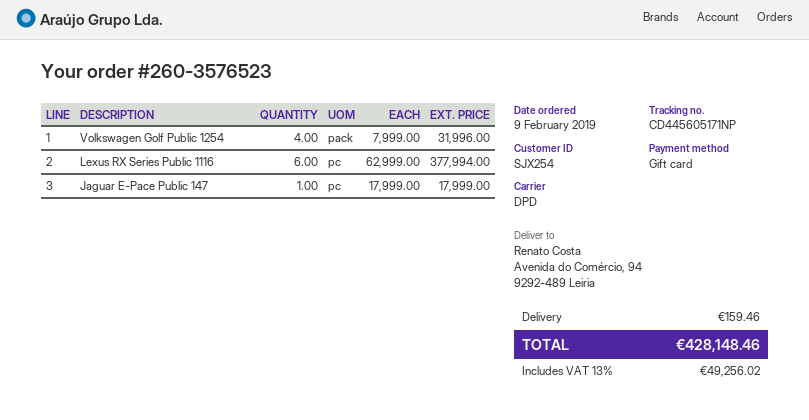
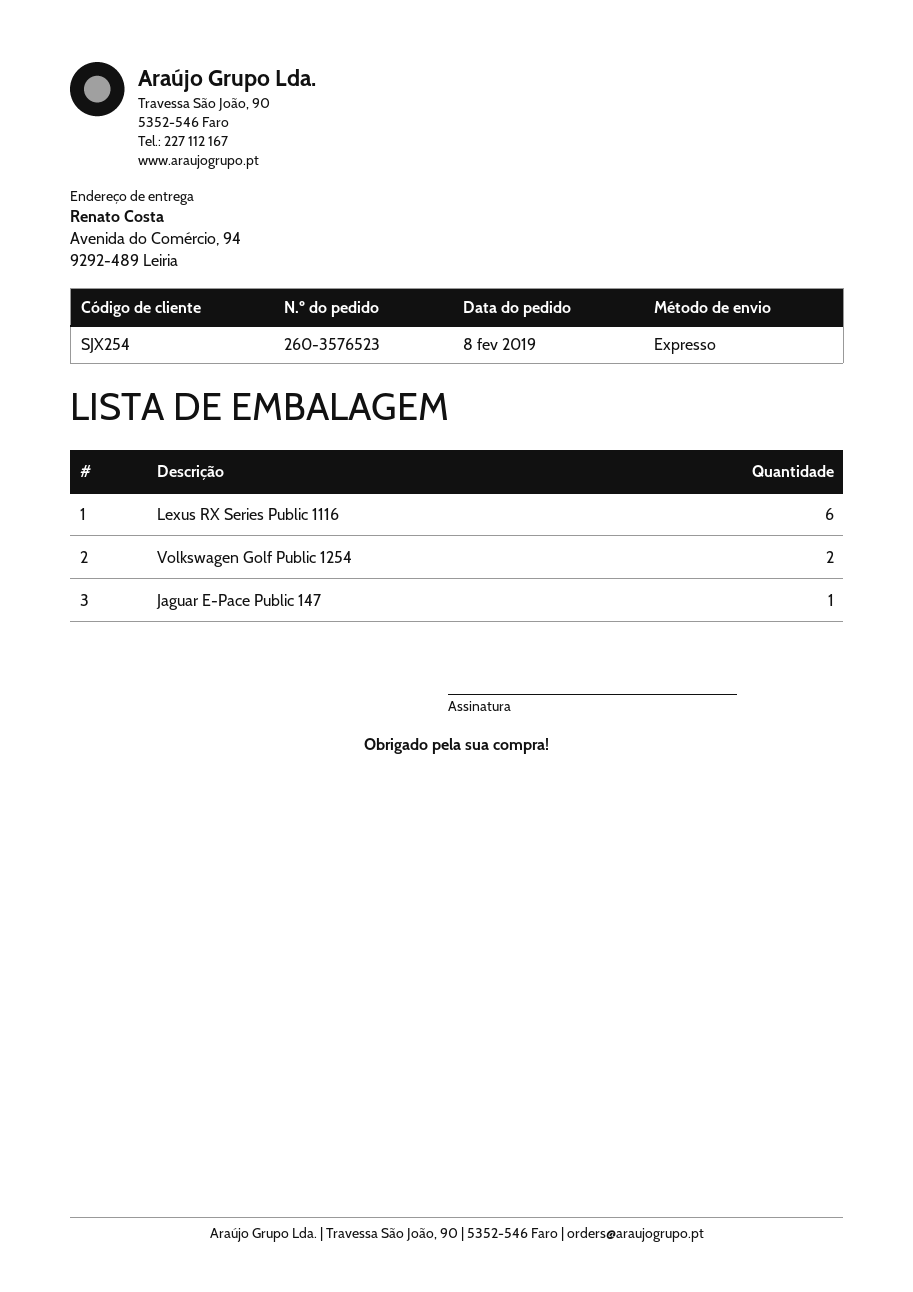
order date: 2019-02-09 -> 2019-02-08
shipping method: DPD -> express
Volkswagen Golf Public 1254: 4 -> 2

